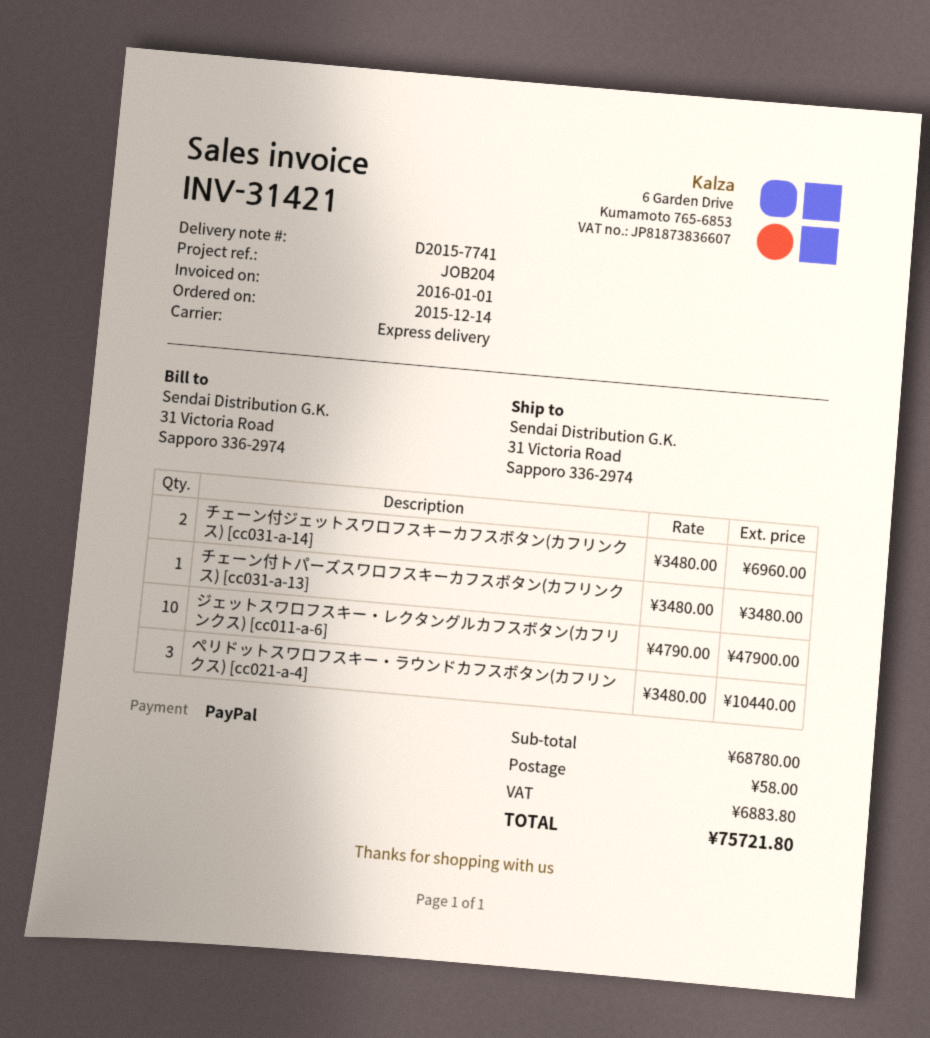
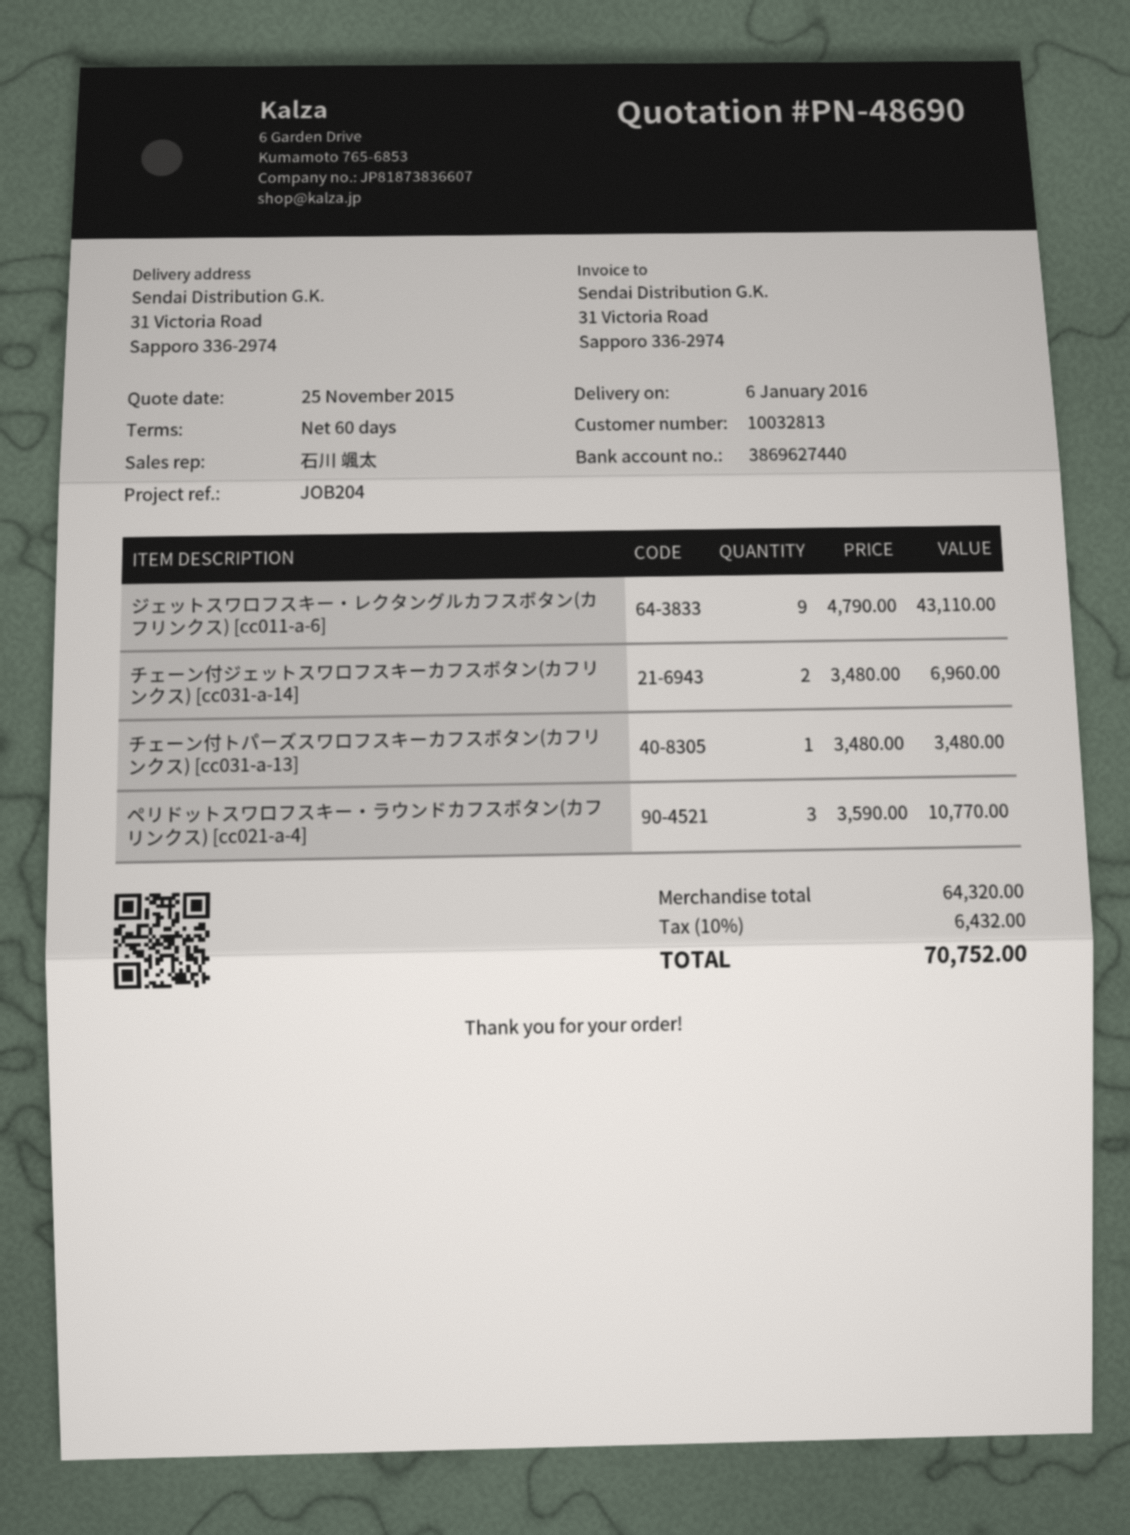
ジェットスワロフスキー・レクタングルカフスボタン(カフリンクス) [cc011-a-6]: 10 x 4790.00 = 47900.00 -> 9 x 4790.00 = 43110.00
ペリドットスワロフスキー・ラウンドカフスボタン(カフリンクス) [cc021-a-4]: 3 x 3480.00 = 10440.00 -> 3 x 3590.00 = 10770.00
subtotal: 68780.00 -> 64320.00
shipping: 58.00 -> none
tax: 6883.80 -> 6432.00
total: 75721.80 -> 70752.00

